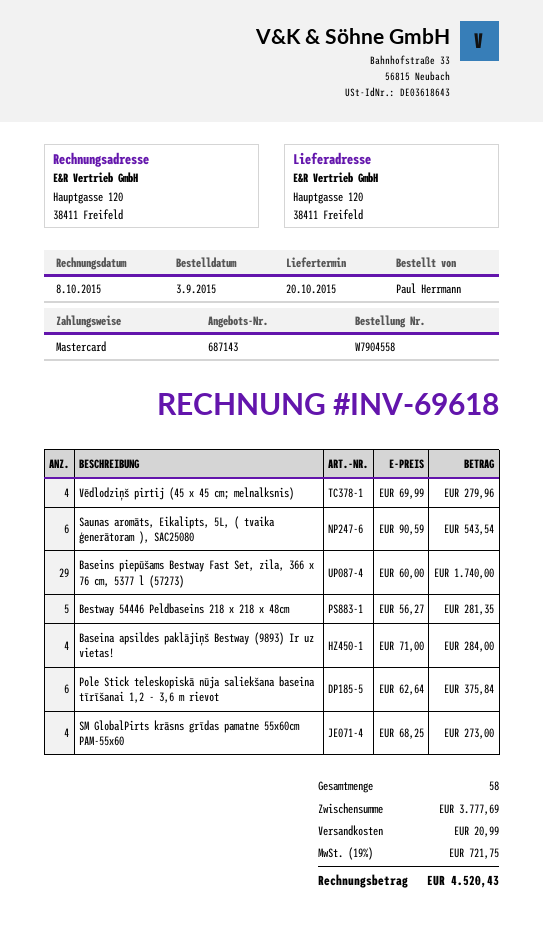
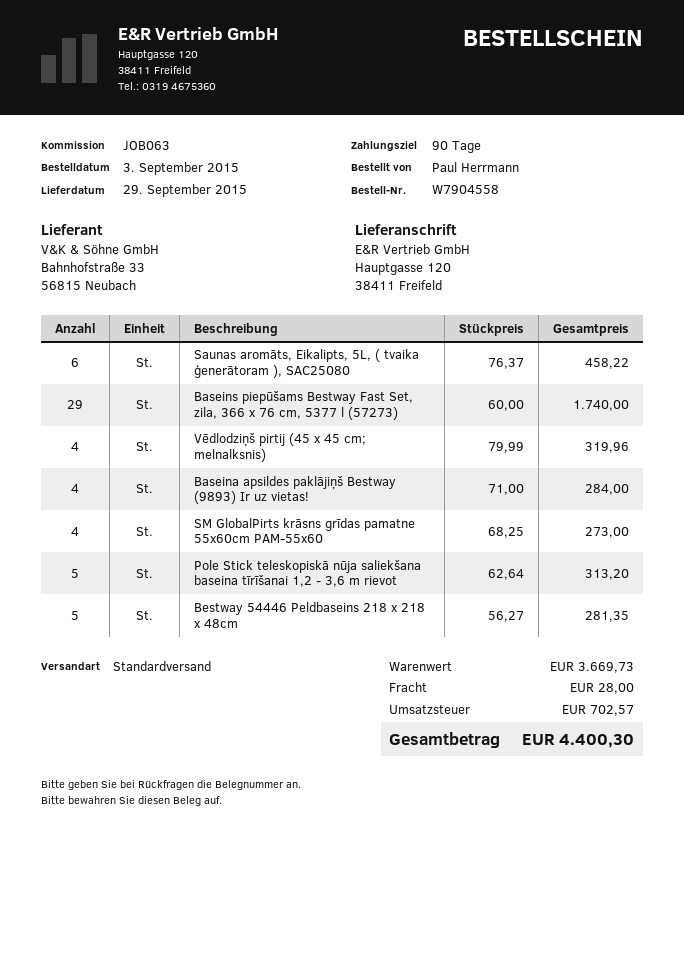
delivery date: 2015-10-20 -> 2015-09-29
Vēdlodziņš pirtij (45 x 45 cm; melnalksnis): 4 x 69.99 = 279.96 -> 4 x 79.99 = 319.96
Saunas aromāts, Eikalipts, 5L, ( tvaika ģenerātoram ), SAC25080: 6 x 90.59 = 543.54 -> 6 x 76.37 = 458.22
Pole Stick teleskopiskā nūja saliekšana baseina tīrīšanai 1,2 - 3,6 m rievot: 6 x 62.64 = 375.84 -> 5 x 62.64 = 313.20
subtotal: 3777.69 -> 3669.73
shipping: 20.99 -> 28.00
tax: 721.75 -> 702.57
total: 4520.43 -> 4400.30

